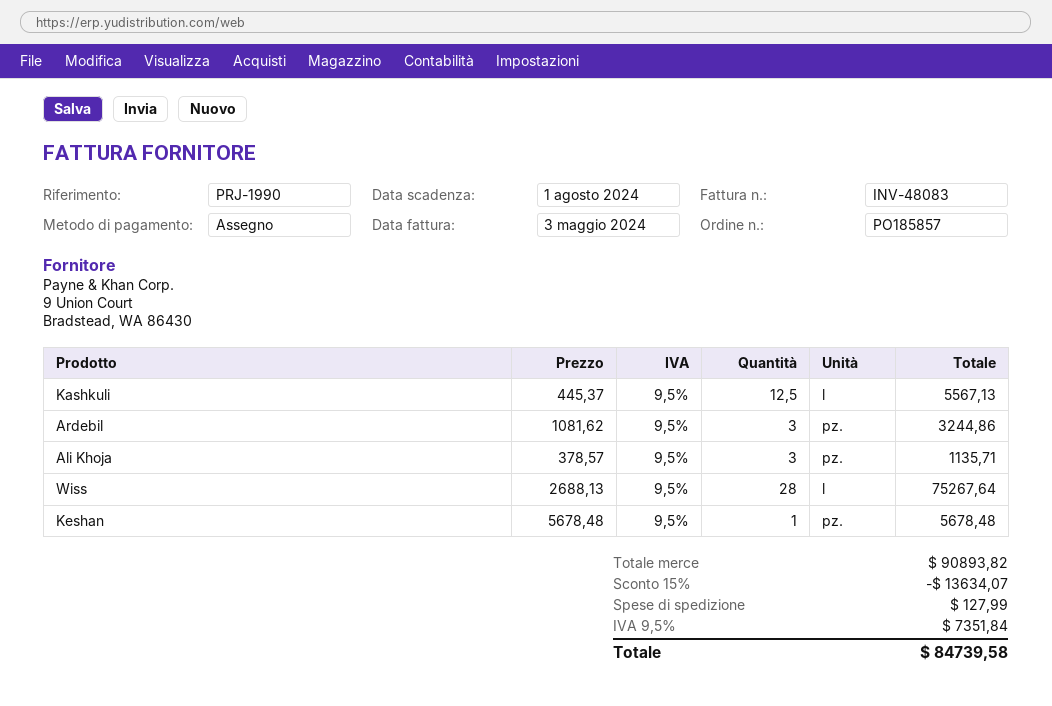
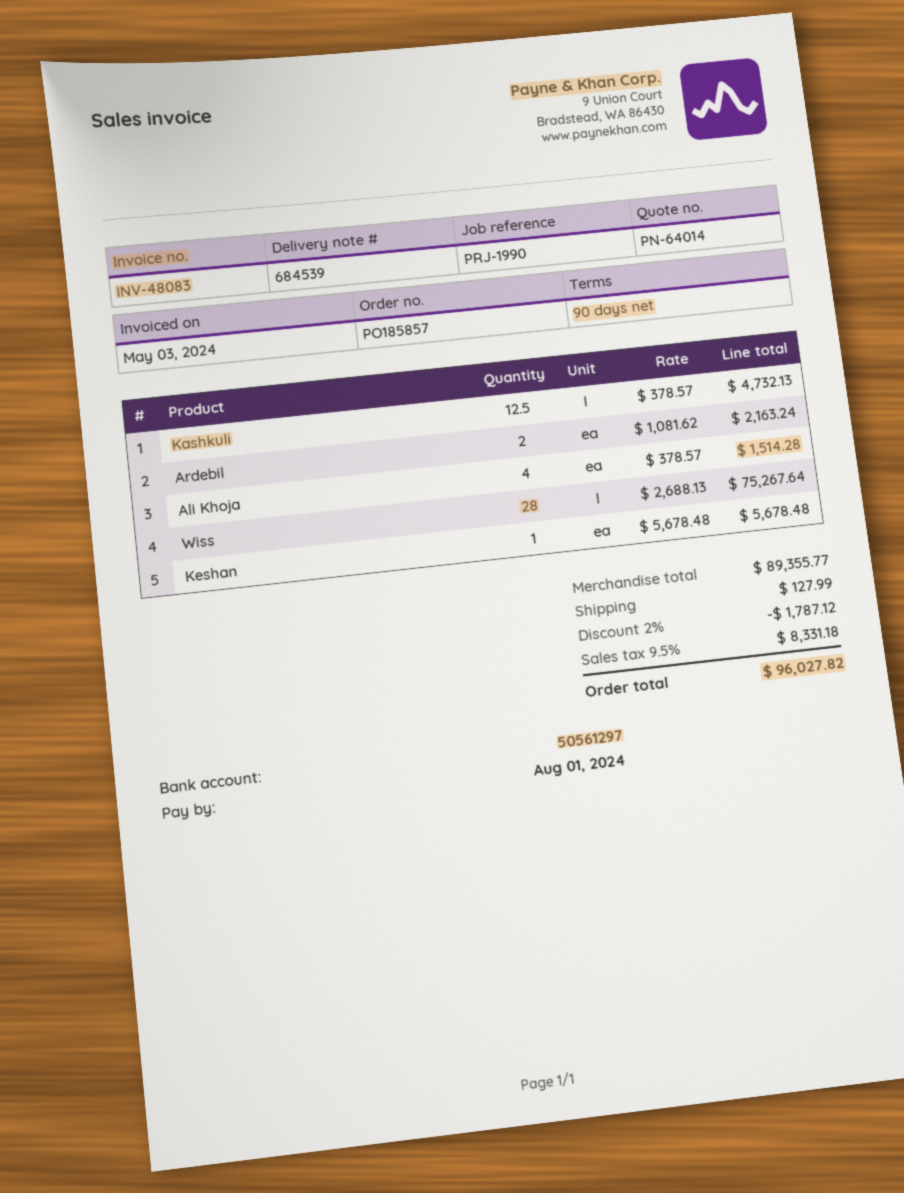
Kashkuli: 12.5 x 445.37 = 5567.13 -> 12.5 x 378.57 = 4732.13
Ardebil: 3 x 1081.62 = 3244.86 -> 2 x 1081.62 = 2163.24
Ali Khoja: 3 x 378.57 = 1135.71 -> 4 x 378.57 = 1514.28
subtotal: 90893.82 -> 89355.77
discount: 15% = 13634.07 -> 2% = 1787.12
tax: 9.5% = 7351.84 -> 9.5% = 8331.18
total: 84739.58 -> 96027.82

